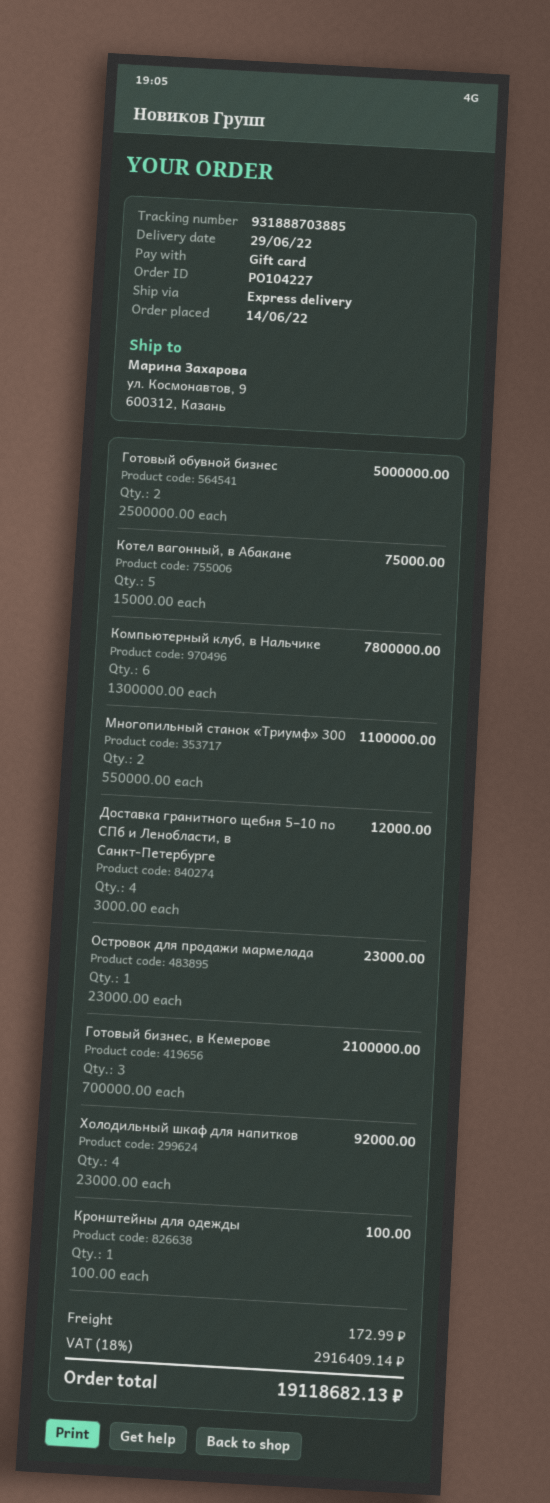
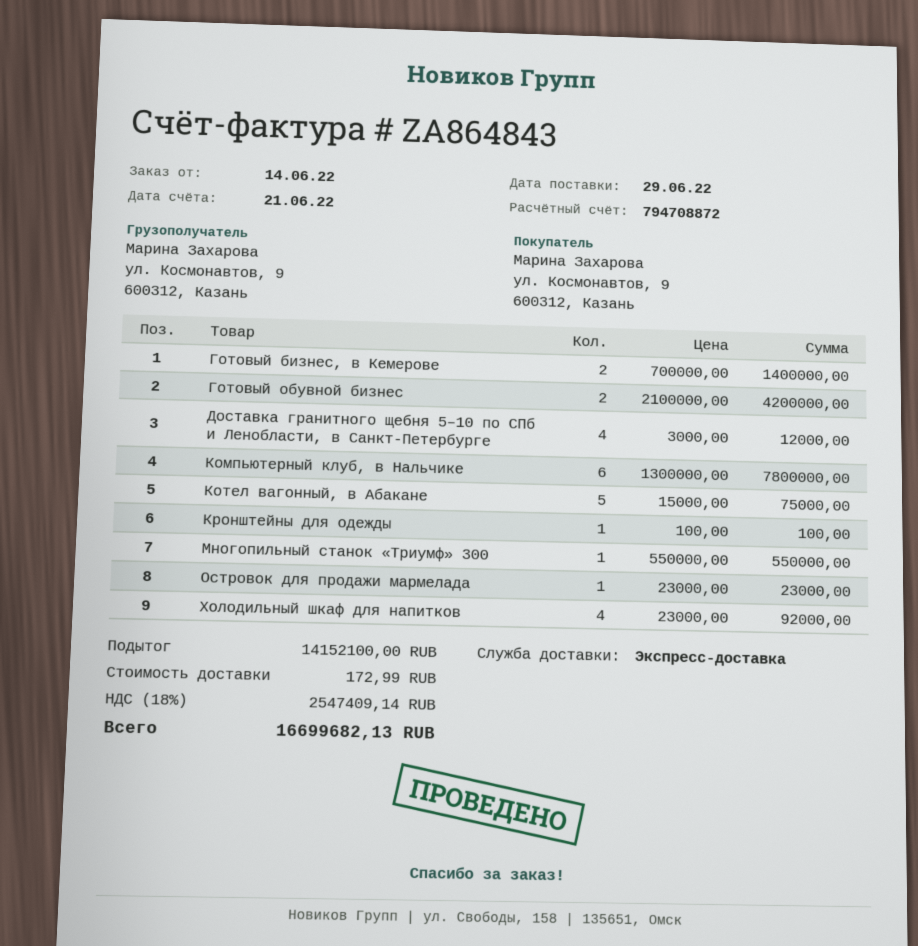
Готовый обувной бизнес: 2 x 2500000.00 = 5000000.00 -> 2 x 2100000.00 = 4200000.00
Многопильный станок «Триумф» 300: 2 x 550000.00 = 1100000.00 -> 1 x 550000.00 = 550000.00
Готовый бизнес, в Кемерове: 3 x 700000.00 = 2100000.00 -> 2 x 700000.00 = 1400000.00
tax: 18% = 2916409.14 -> 18% = 2547409.14
total: 19118682.13 -> 16699682.13

